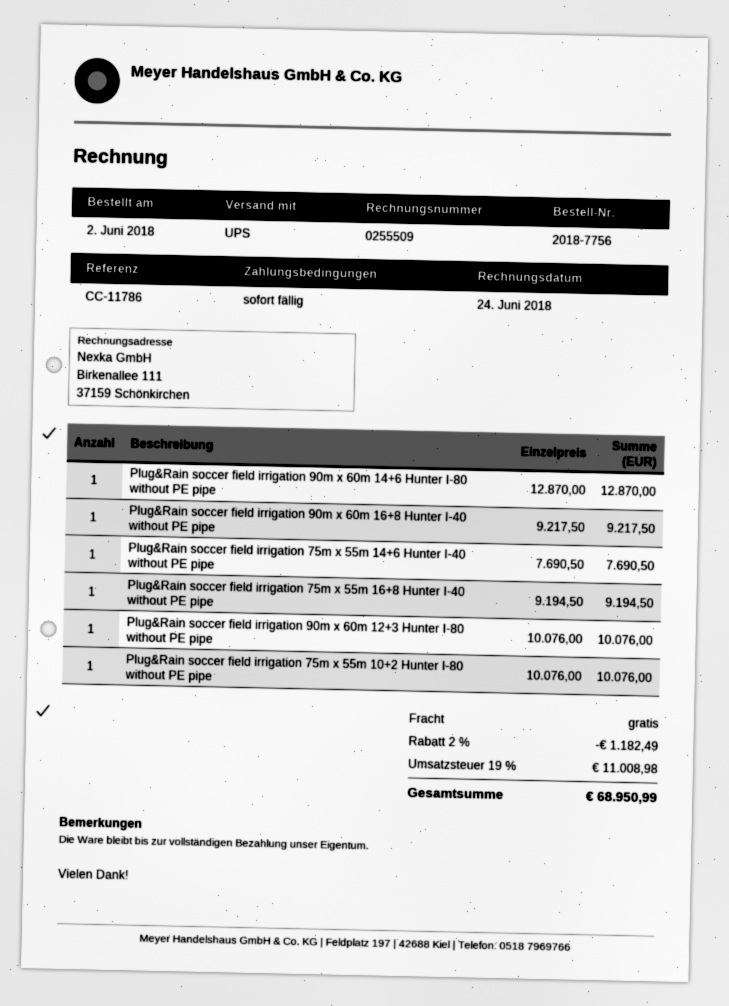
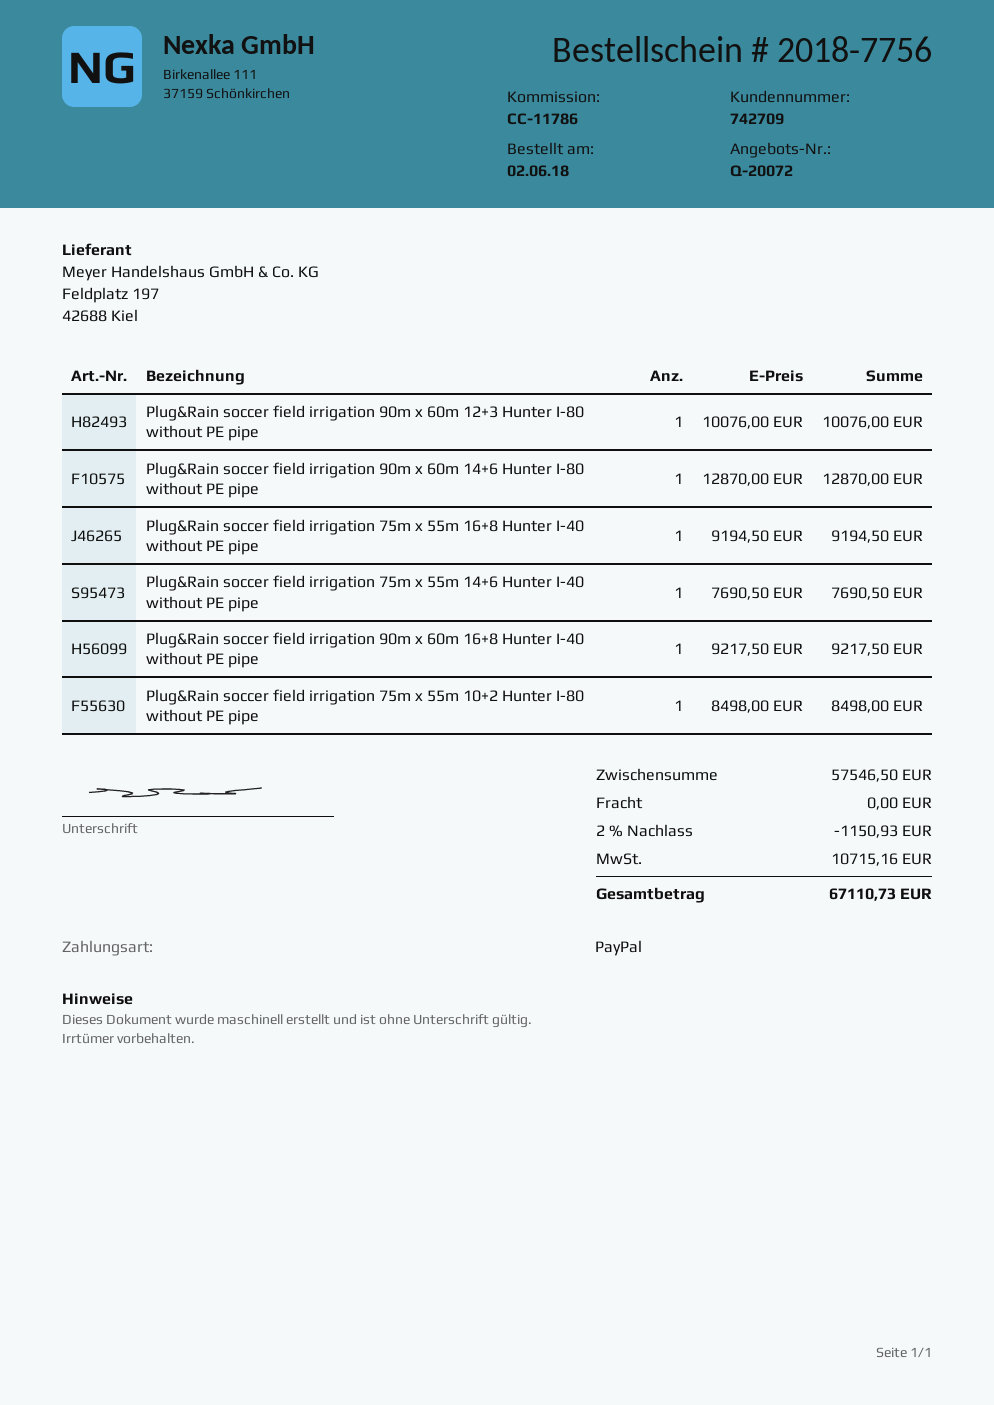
Plug&Rain soccer field irrigation 75m x 55m 10+2 Hunter I-80 without PE pipe: 1 x 10076.00 = 10076.00 -> 1 x 8498.00 = 8498.00
discount: 2% = 1182.49 -> 2% = 1150.93
tax: 11008.98 -> 10715.16
total: 68950.99 -> 67110.73

